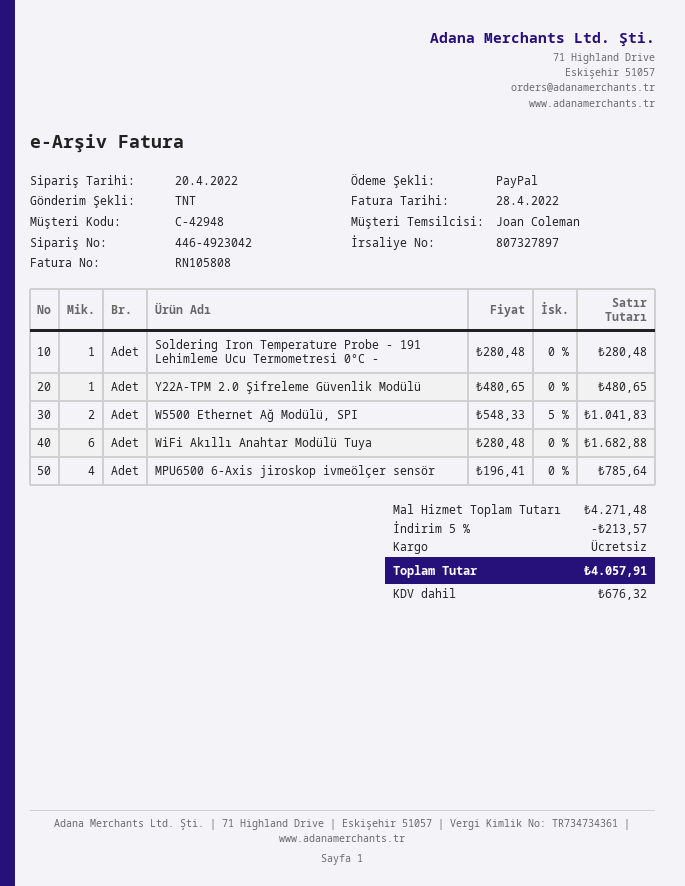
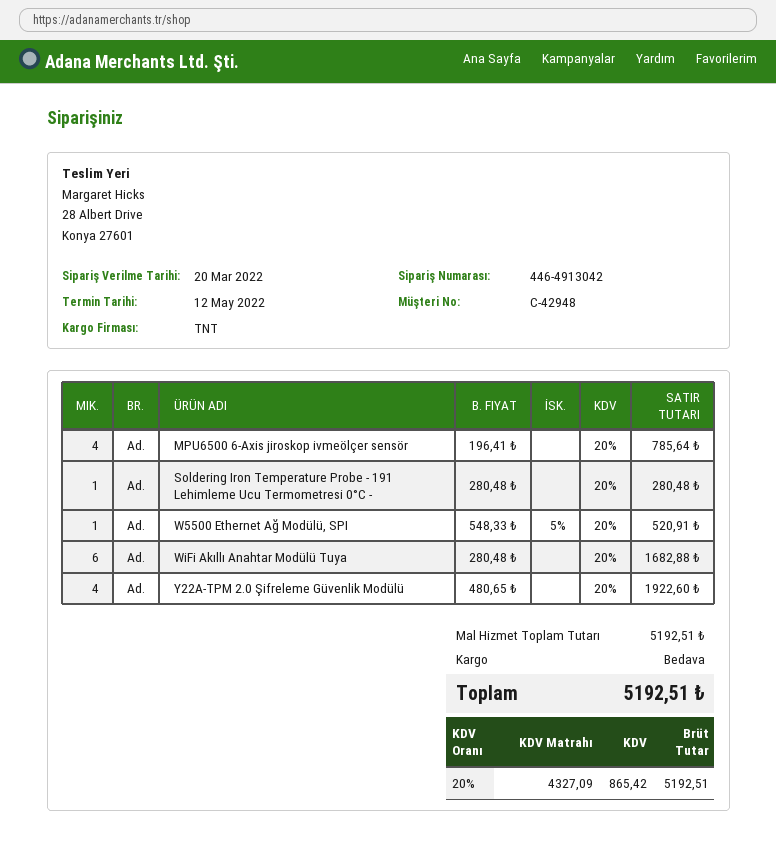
order number: 446-4923042 -> 446-4913042
order date: 2022-04-20 -> 2022-03-20
Y22A-TPM 2.0 Şifreleme Güvenlik Modülü: 1 x 480.65 = 480.65 -> 4 x 480.65 = 1922.60
W5500 Ethernet Ağ Modülü, SPI: 2 x 548.33 - 5% = 1041.83 -> 1 x 548.33 - 5% = 520.91
subtotal: 4271.48 -> 5192.51
discount: 5% = 213.57 -> none
tax: 676.32 -> 865.42
total: 4057.91 -> 5192.51

